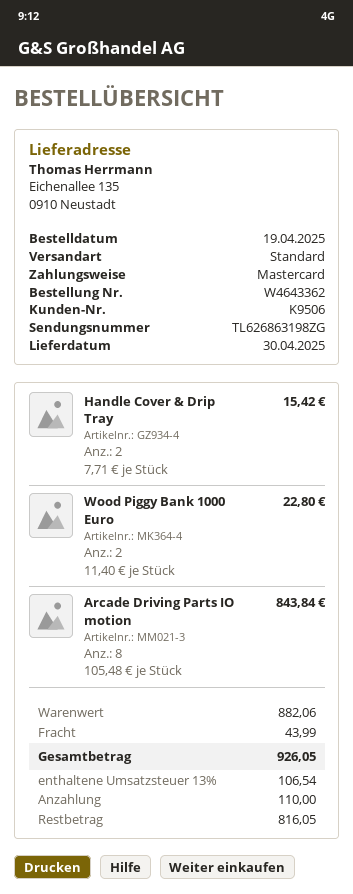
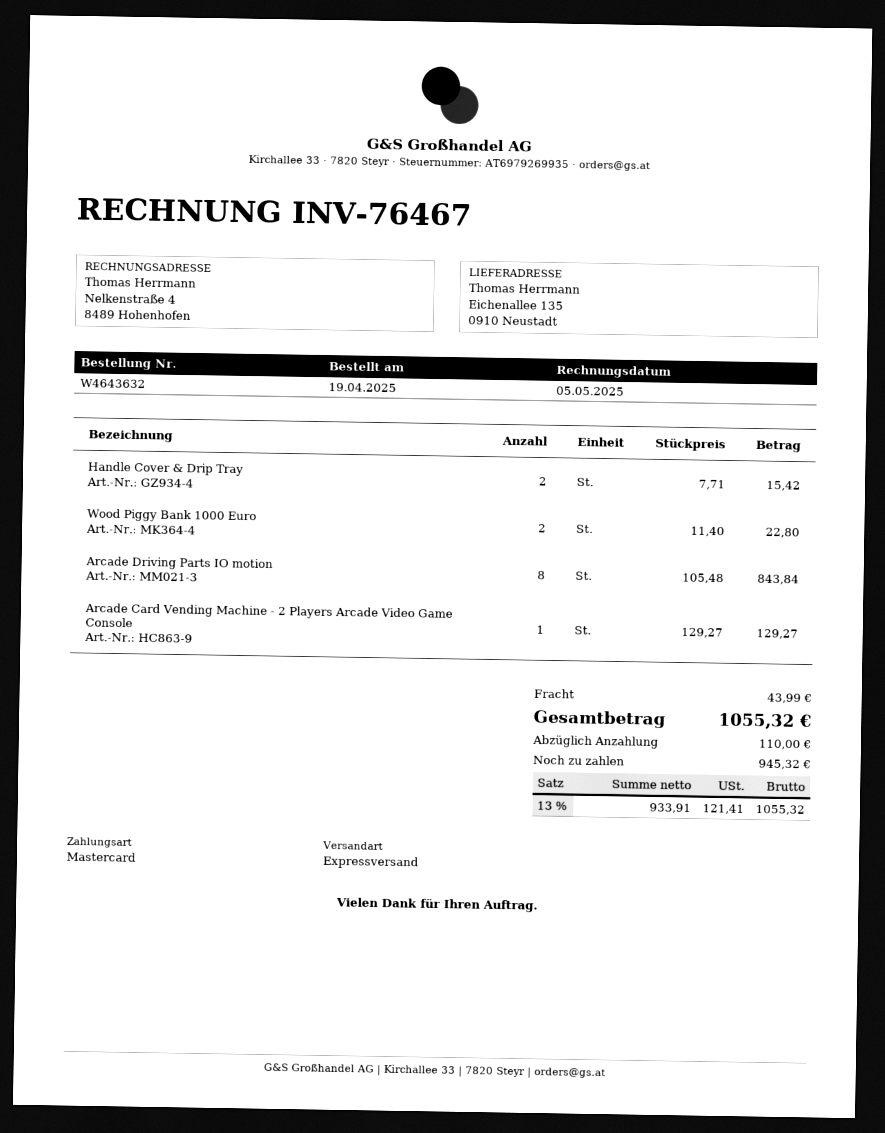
order number: W4643362 -> W4643632
shipping method: standard -> express
Arcade Card Vending Machine - 2 Players Arcade Video Game Console: none -> 1 x 129.27 = 129.27
tax: 13% = 106.54 -> 13% = 121.41
total: 926.05 -> 1055.32
balance: 816.05 -> 945.32

